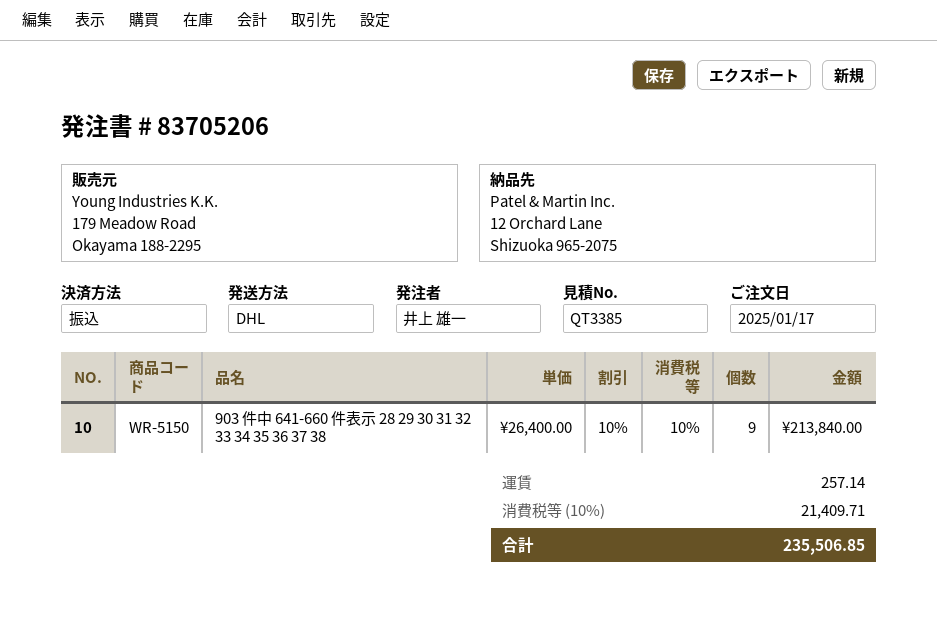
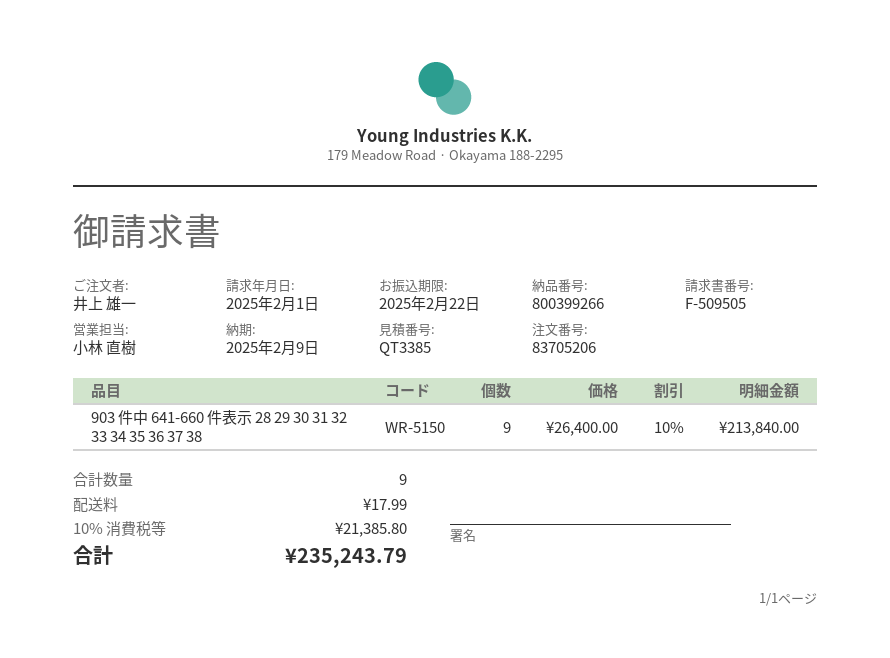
shipping: 257.14 -> 17.99
tax: 10% = 21409.71 -> 10% = 21385.80
total: 235506.85 -> 235243.79

